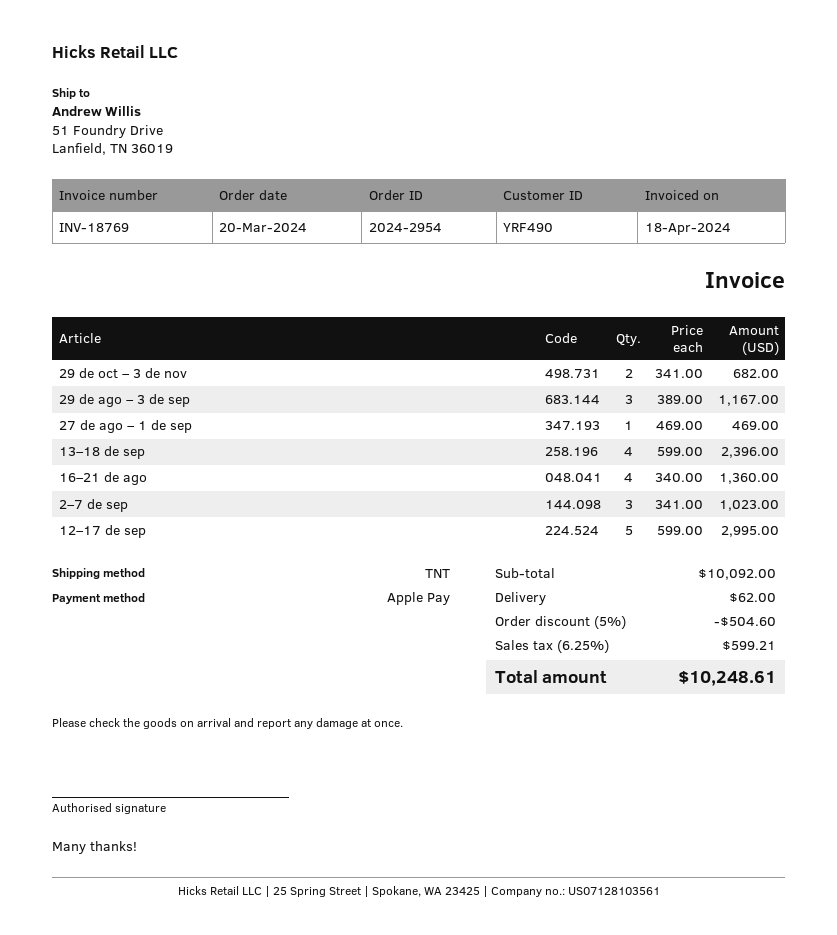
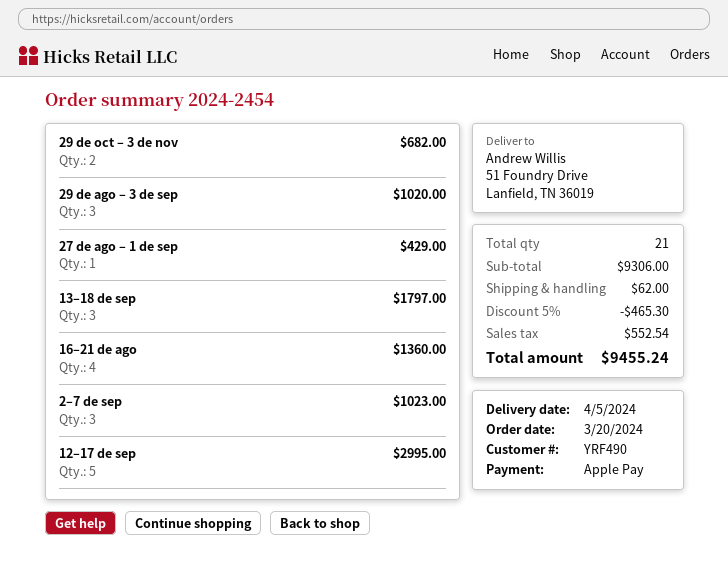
order number: 2024-2954 -> 2024-2454
29 de ago – 3 de sep: 3 for 1167.00 -> 3 for 1020.00
27 de ago – 1 de sep: 1 for 469.00 -> 1 for 429.00
13–18 de sep: 4 for 2396.00 -> 3 for 1797.00
subtotal: 10092.00 -> 9306.00
discount: 5% = 504.60 -> 5% = 465.30
tax: 599.21 -> 552.54
total: 10248.61 -> 9455.24

